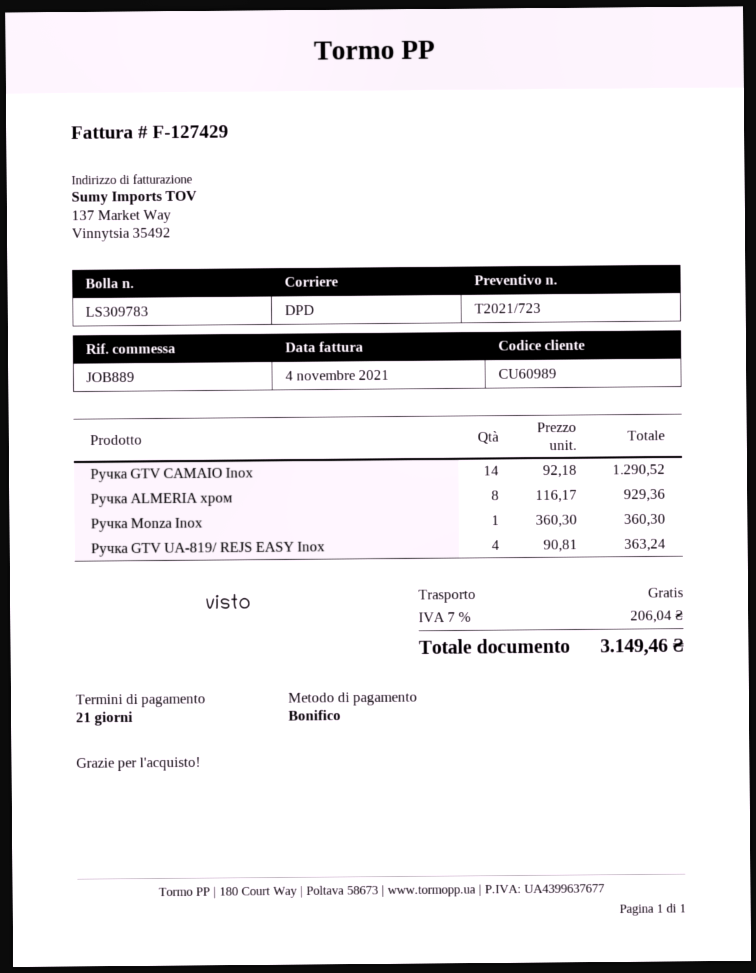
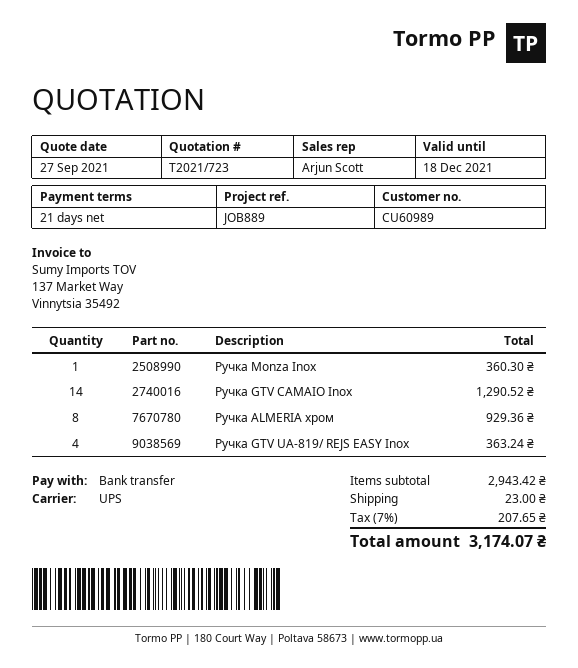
shipping method: DPD -> UPS
shipping: 0.00 -> 23.00
tax: 7% = 206.04 -> 7% = 207.65
total: 3149.46 -> 3174.07

